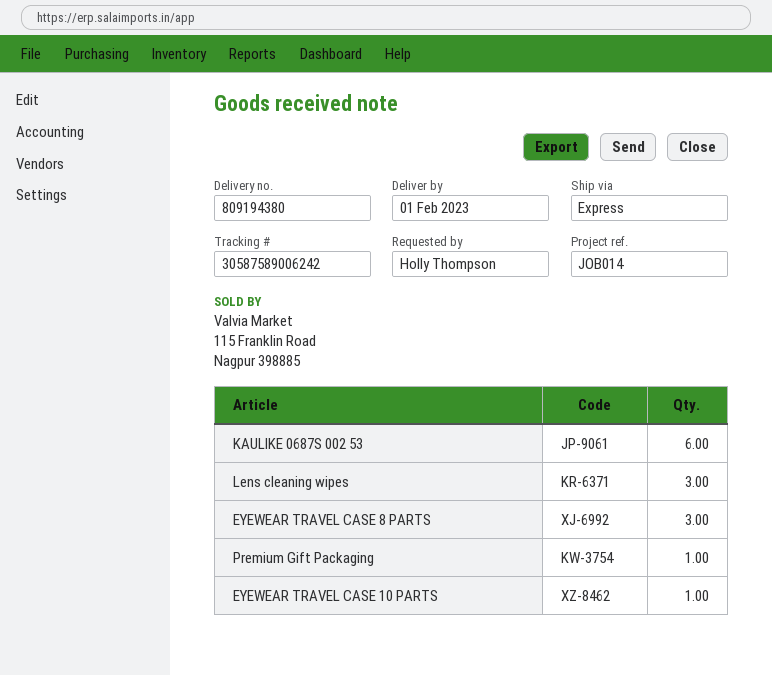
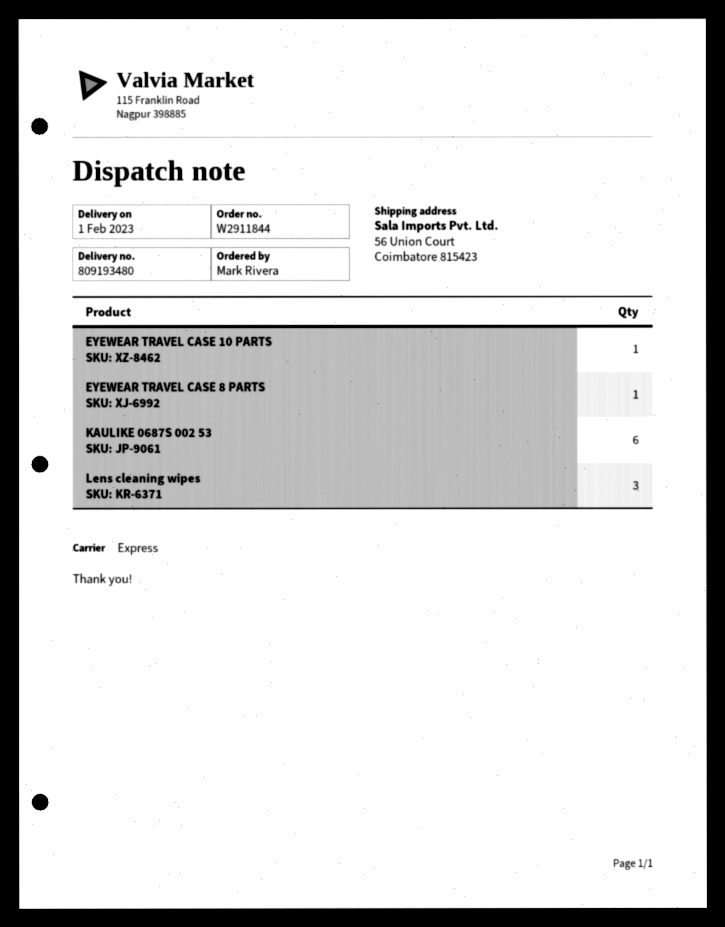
delivery note number: 809194380 -> 809193480
ordered by: Holly Thompson -> Mark Rivera
EYEWEAR TRAVEL CASE 8 PARTS: 3 -> 1
Premium Gift Packaging: 1 -> none

